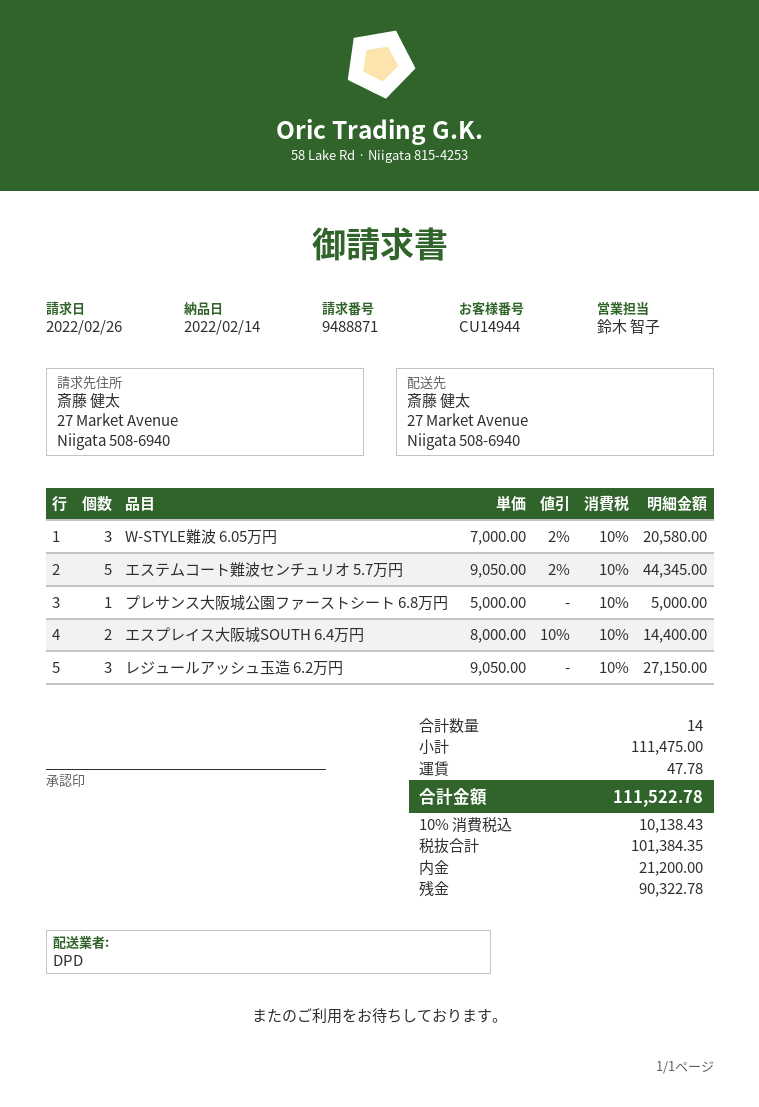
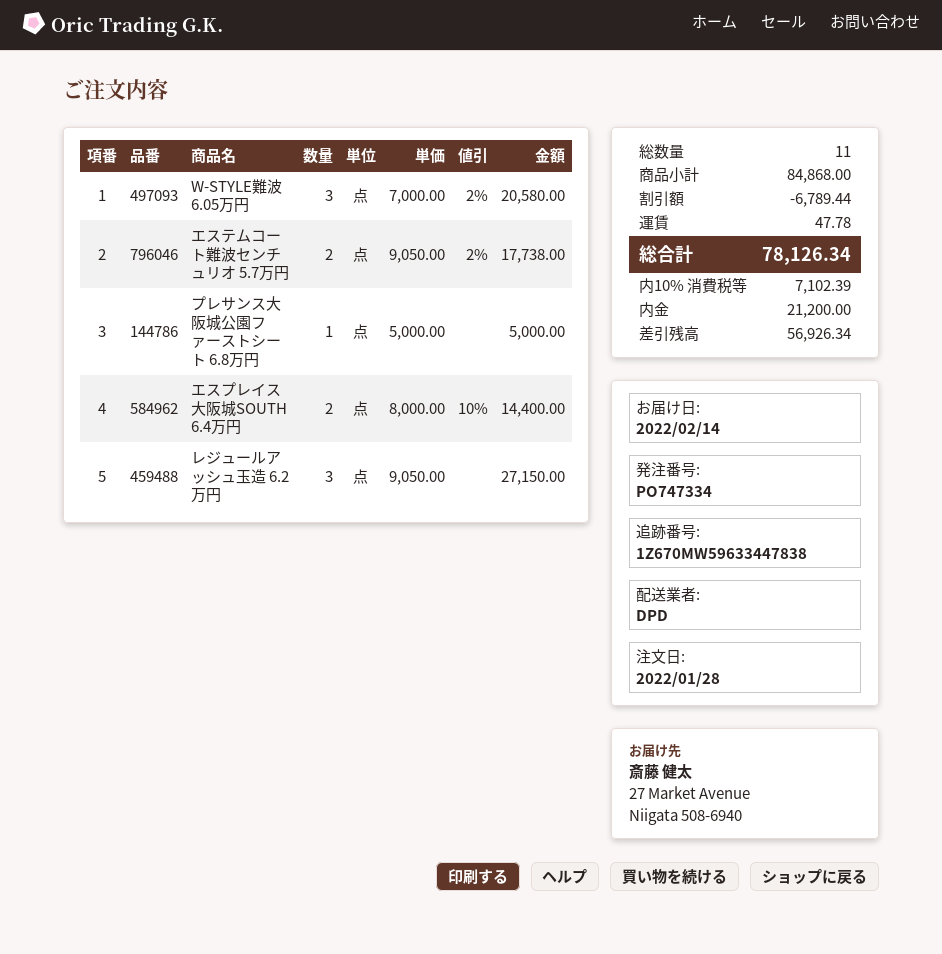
エステムコート難波センチュリオ 5.7万円: 5 x 9050.00 - 2% = 44345.00 -> 2 x 9050.00 - 2% = 17738.00
total quantity: 14 -> 11
subtotal: 111475.00 -> 84868.00
discount: none -> 6789.44
tax: 10% = 10138.43 -> 10% = 7102.39
total: 111522.78 -> 78126.34
balance: 90322.78 -> 56926.34

